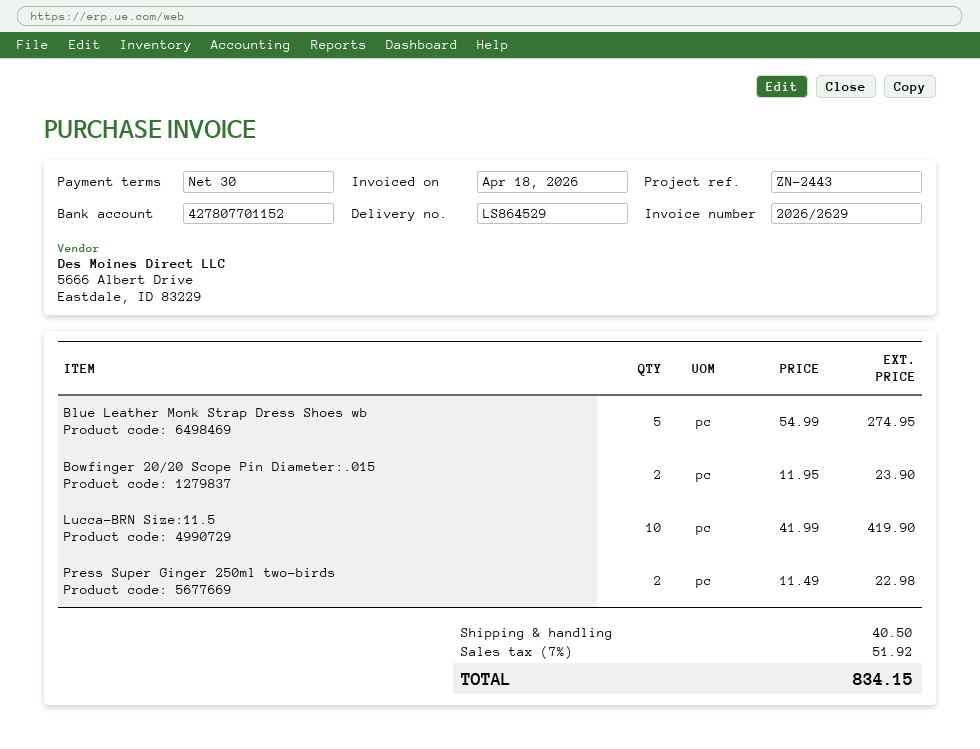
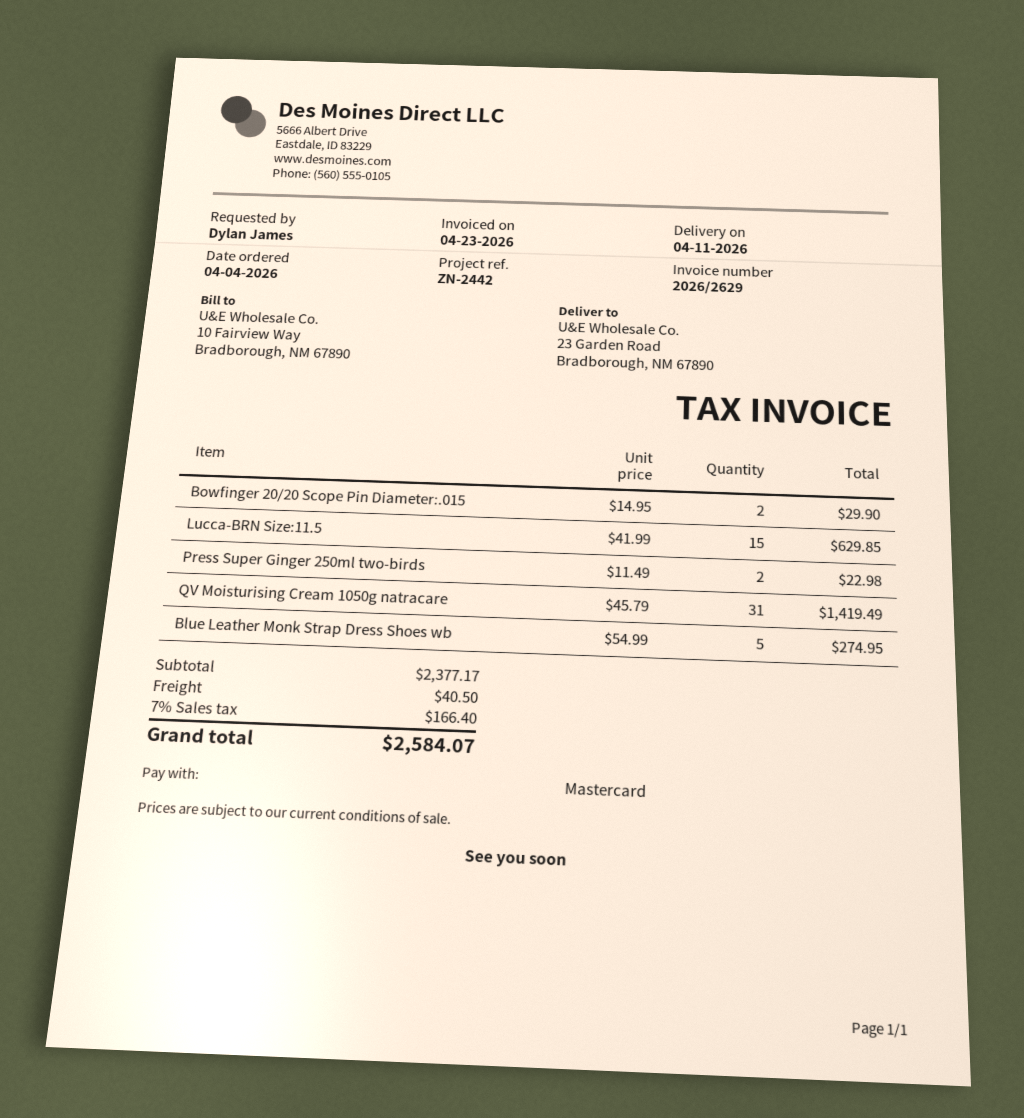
invoice date: 2026-04-18 -> 2026-04-23
reference: ZN-2443 -> ZN-2442
Bowfinger 20/20 Scope Pin Diameter:.015: 2 x 11.95 = 23.90 -> 2 x 14.95 = 29.90
Lucca-BRN Size:11.5: 10 x 41.99 = 419.90 -> 15 x 41.99 = 629.85
QV Moisturising Cream 1050g natracare: none -> 31 x 45.79 = 1419.49
tax: 7% = 51.92 -> 7% = 166.40
total: 834.15 -> 2584.07

